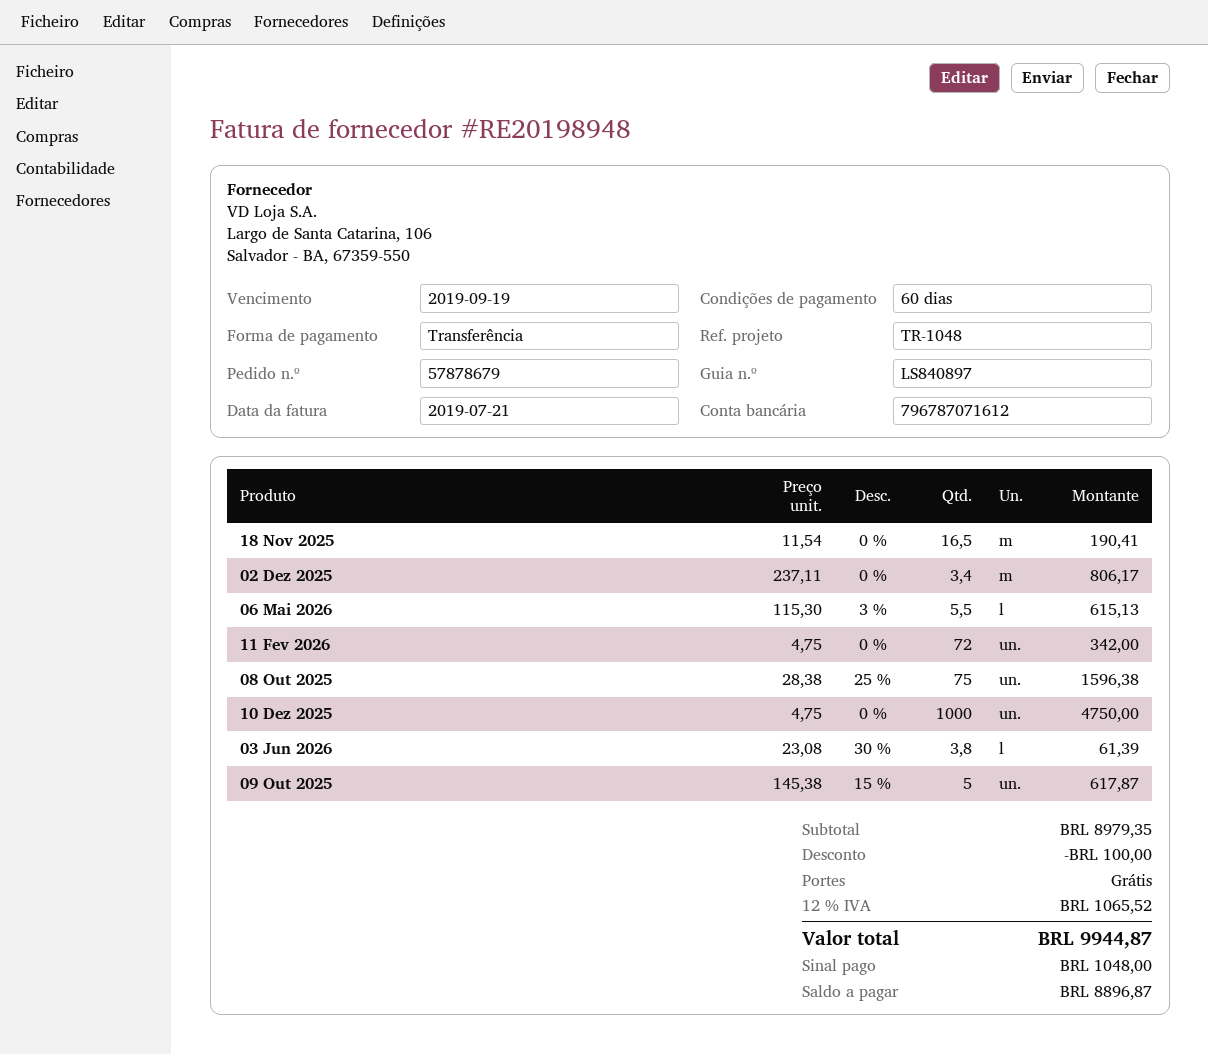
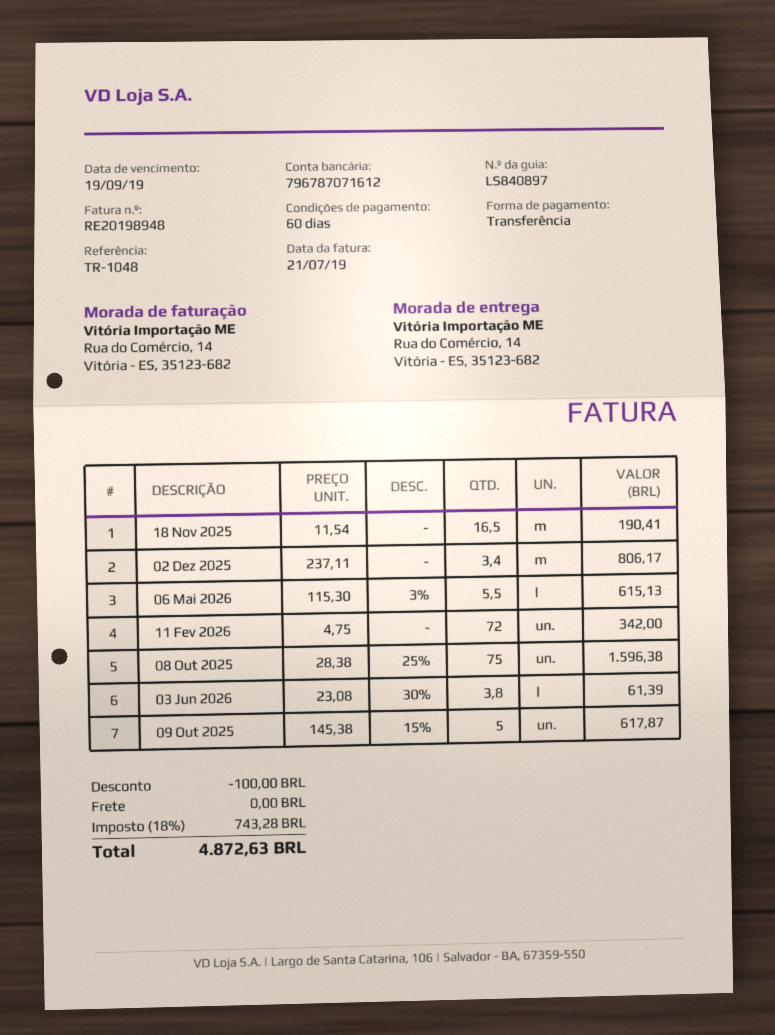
10 Dez 2025: 1000 x 4.75 = 4750.00 -> none
tax: 12% = 1065.52 -> 18% = 743.28
total: 9944.87 -> 4872.63

